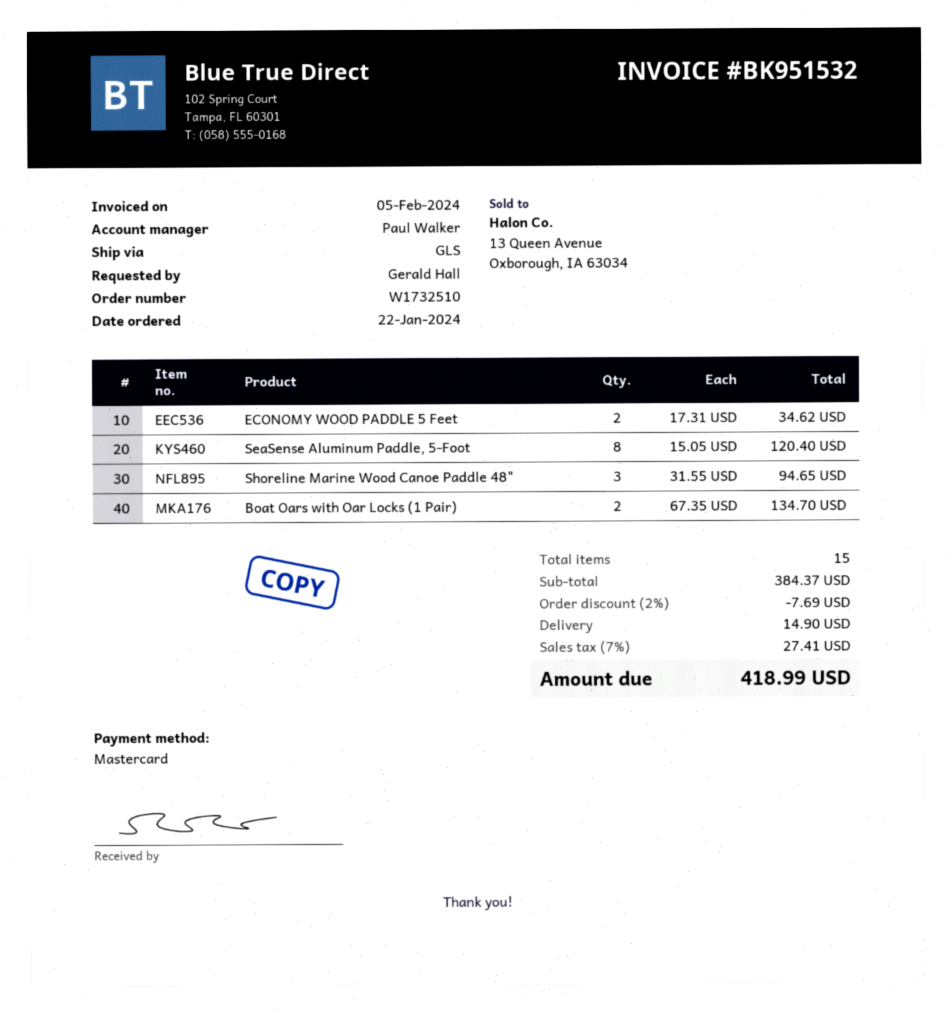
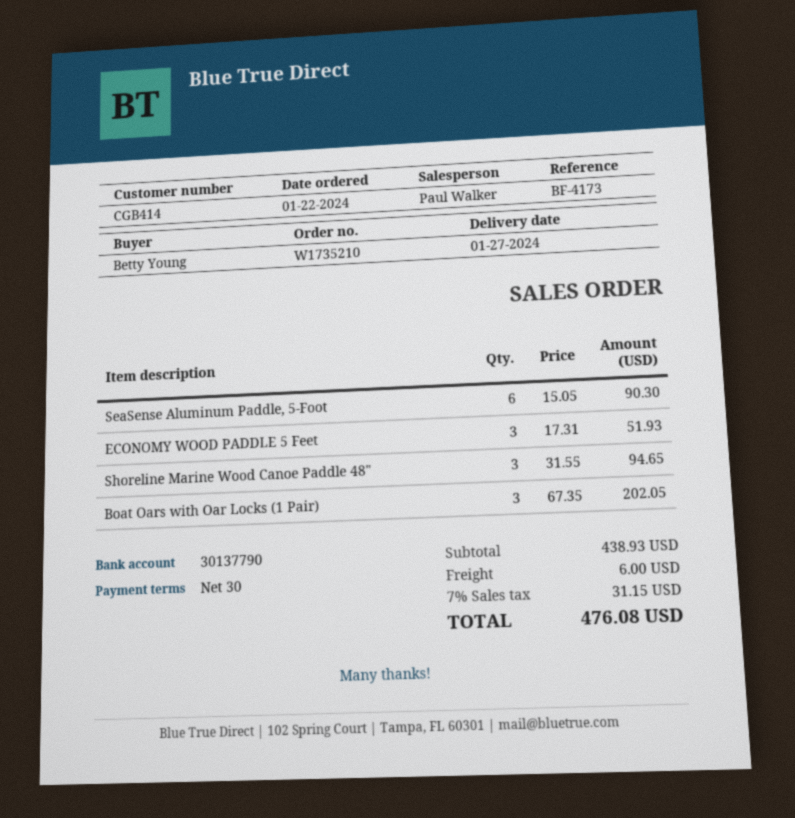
order number: W1732510 -> W1735210
ordered by: Gerald Hall -> Betty Young
ECONOMY WOOD PADDLE 5 Feet: 2 x 17.31 = 34.62 -> 3 x 17.31 = 51.93
SeaSense Aluminum Paddle, 5-Foot: 8 x 15.05 = 120.40 -> 6 x 15.05 = 90.30
Boat Oars with Oar Locks (1 Pair): 2 x 67.35 = 134.70 -> 3 x 67.35 = 202.05
subtotal: 384.37 -> 438.93
discount: 2% = 7.69 -> none
shipping: 14.90 -> 6.00
tax: 7% = 27.41 -> 7% = 31.15
total: 418.99 -> 476.08

